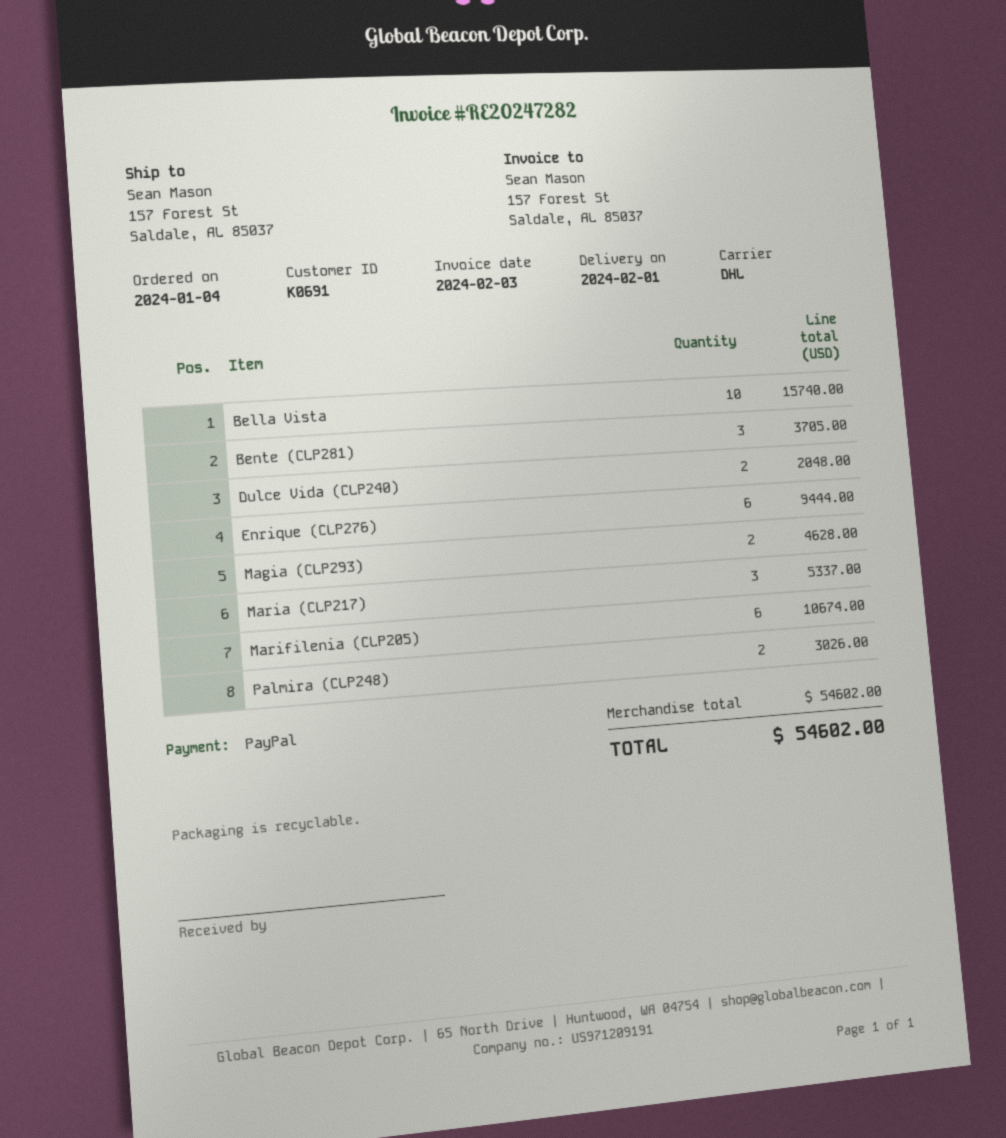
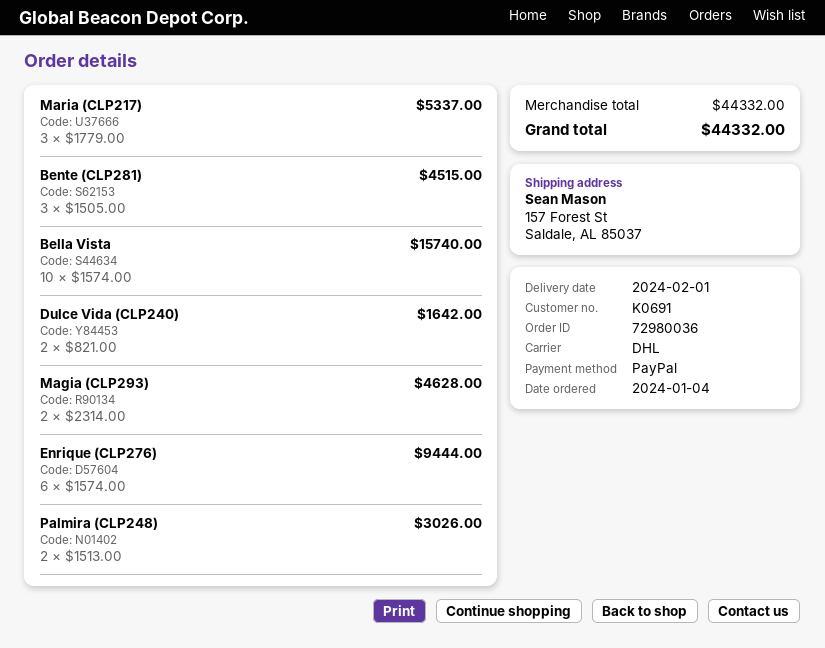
Bente (CLP281): 3 for 3705.00 -> 3 for 4515.00
Dulce Vida (CLP240): 2 for 2048.00 -> 2 for 1642.00
Marifilenia (CLP205): 6 for 10674.00 -> none
subtotal: 54602.00 -> 44332.00
total: 54602.00 -> 44332.00

